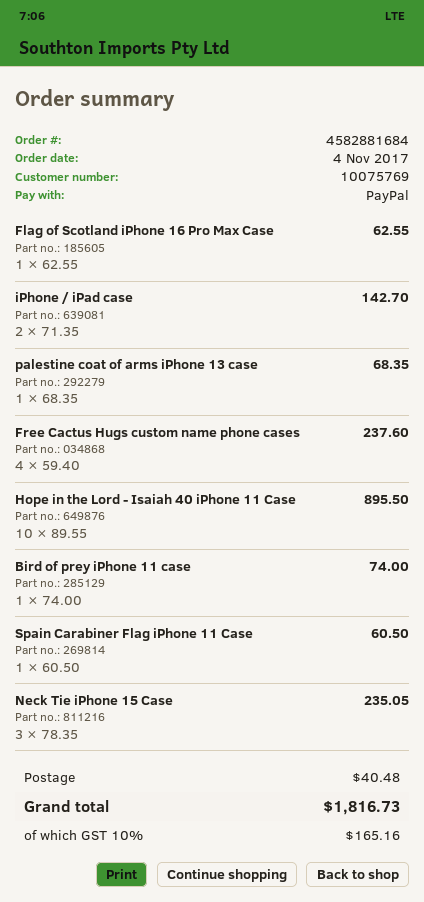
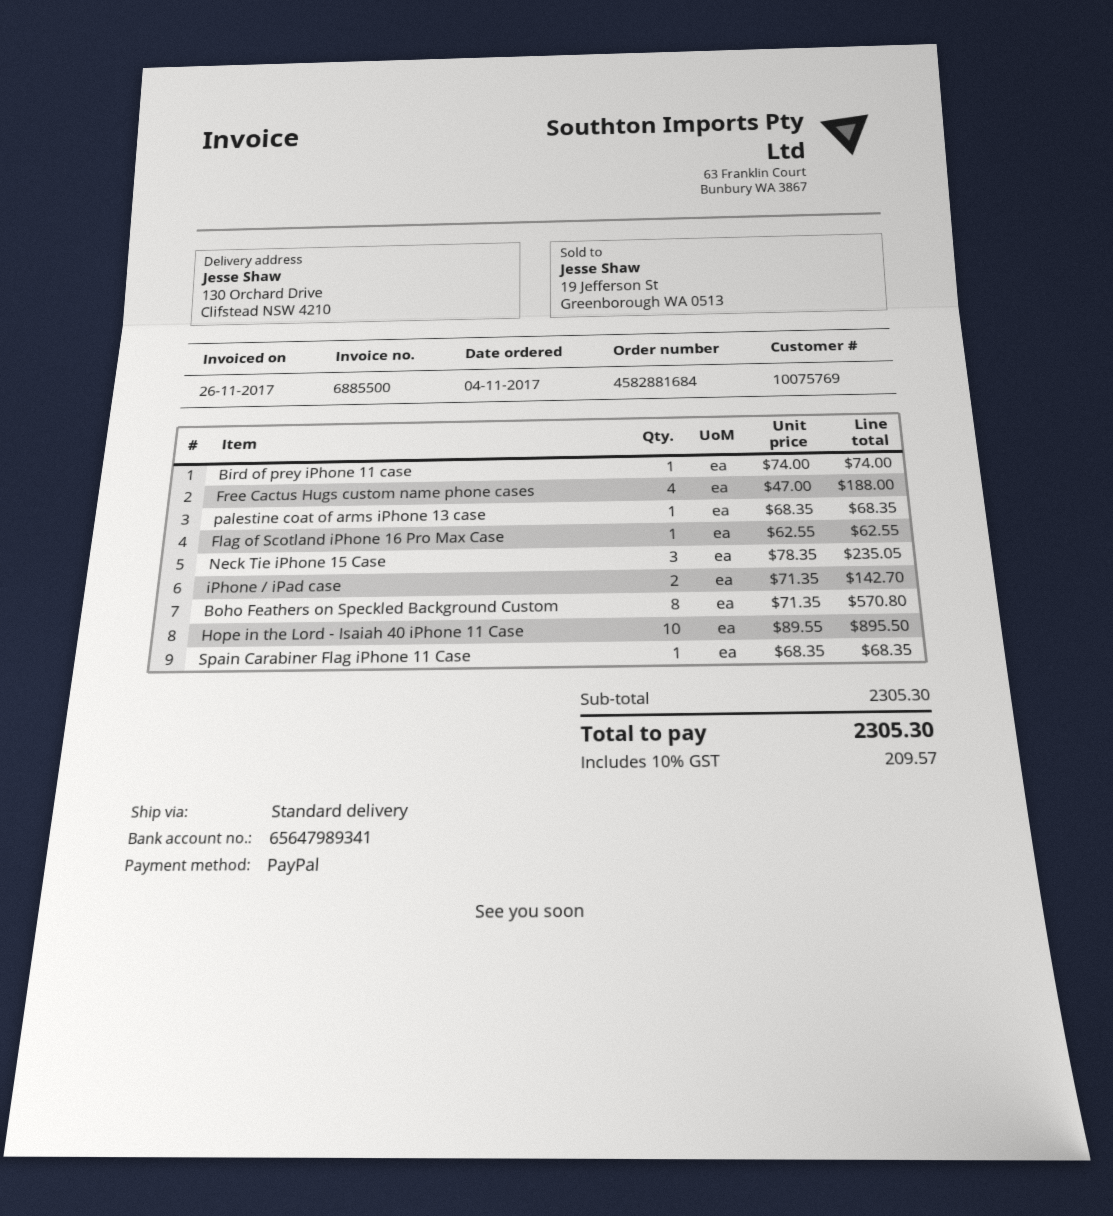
Free Cactus Hugs custom name phone cases: 4 x 59.40 = 237.60 -> 4 x 47.00 = 188.00
Spain Carabiner Flag iPhone 11 Case: 1 x 60.50 = 60.50 -> 1 x 68.35 = 68.35
Boho Feathers on Speckled Background Custom: none -> 8 x 71.35 = 570.80
shipping: 40.48 -> none
tax: 10% = 165.16 -> 10% = 209.57
total: 1816.73 -> 2305.30

